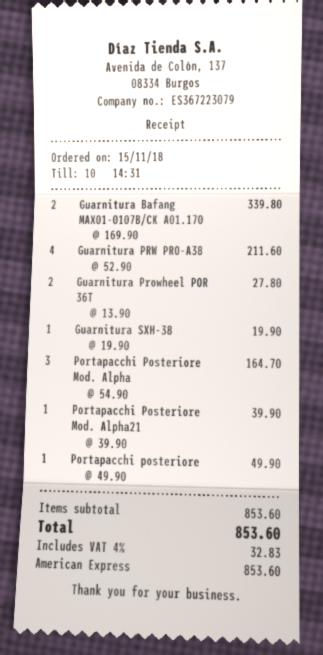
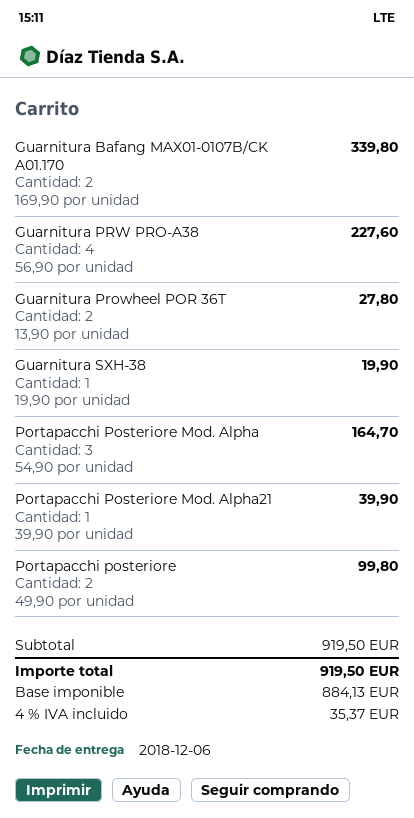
Guarnitura PRW PRO-A38: 4 x 52.90 = 211.60 -> 4 x 56.90 = 227.60
Portapacchi posteriore: 1 x 49.90 = 49.90 -> 2 x 49.90 = 99.80
subtotal: 853.60 -> 919.50
tax: 4% = 32.83 -> 4% = 35.37
total: 853.60 -> 919.50

